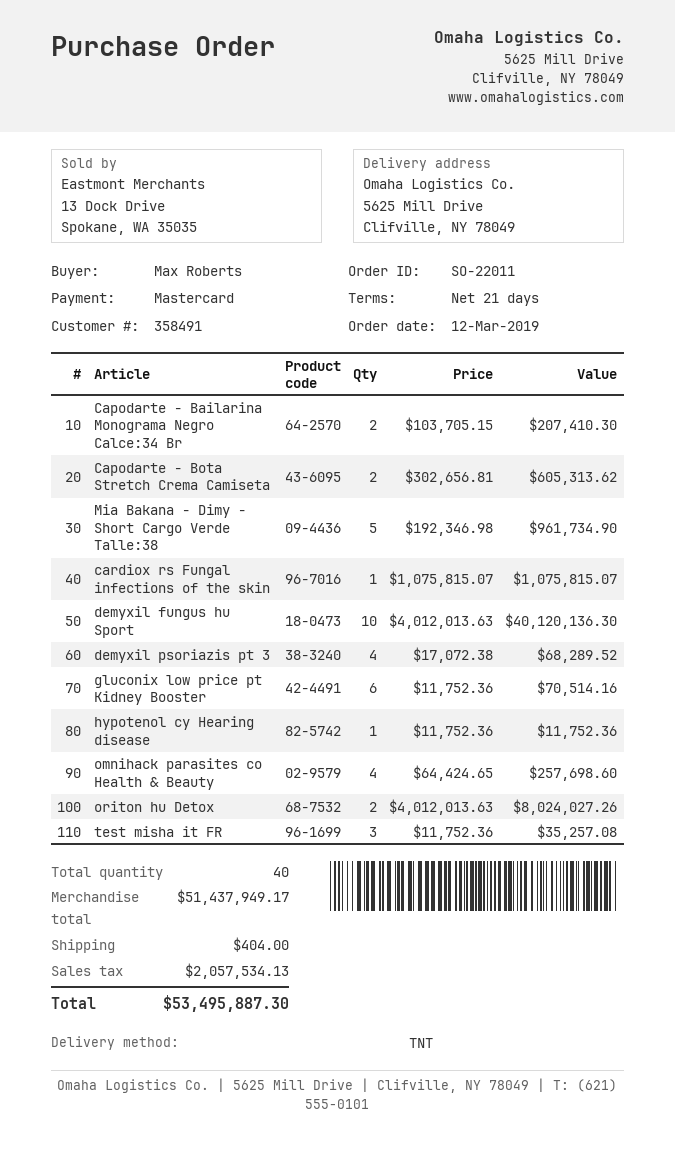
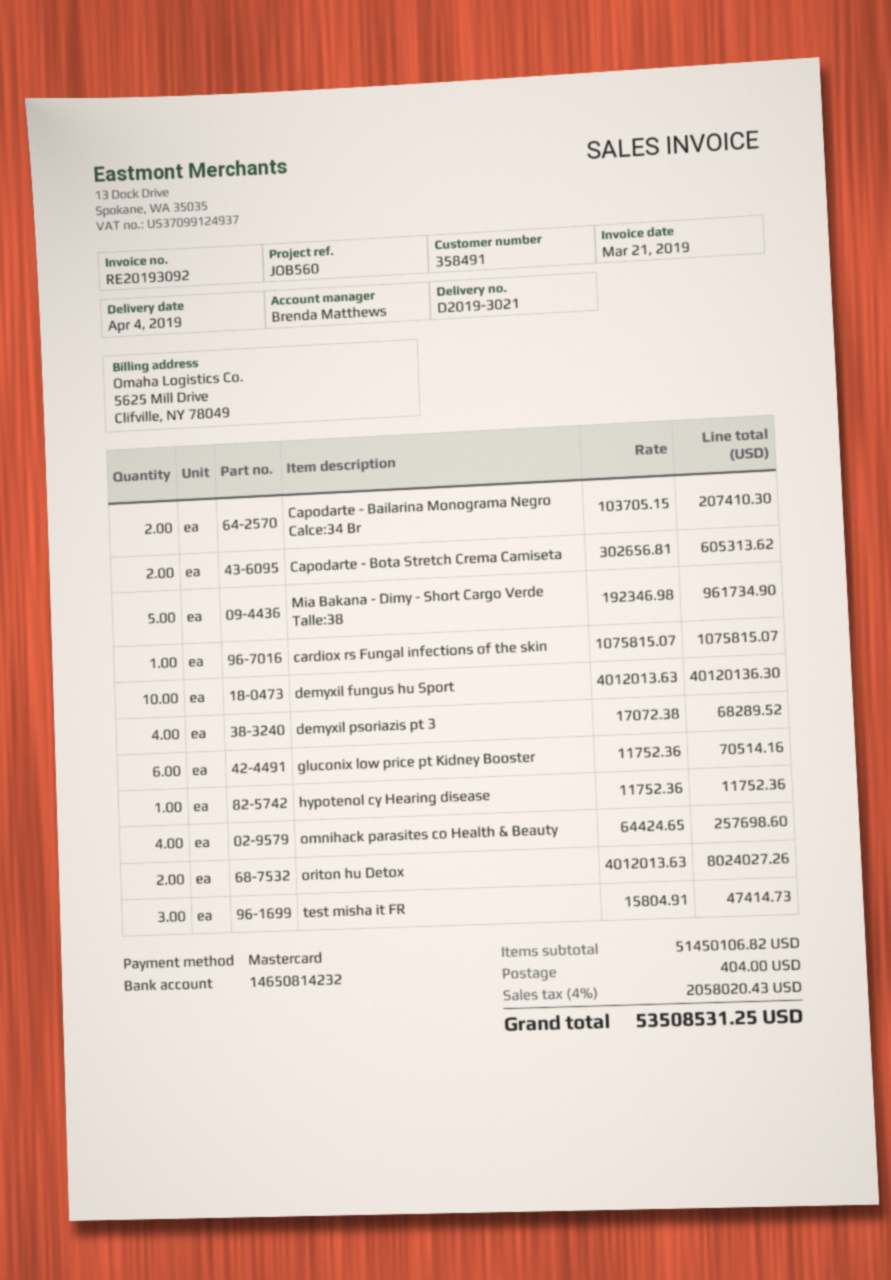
test misha it FR: 3 x 11752.36 = 35257.08 -> 3 x 15804.91 = 47414.73
subtotal: 51437949.17 -> 51450106.82
tax: 2057534.13 -> 2058020.43
total: 53495887.30 -> 53508531.25

